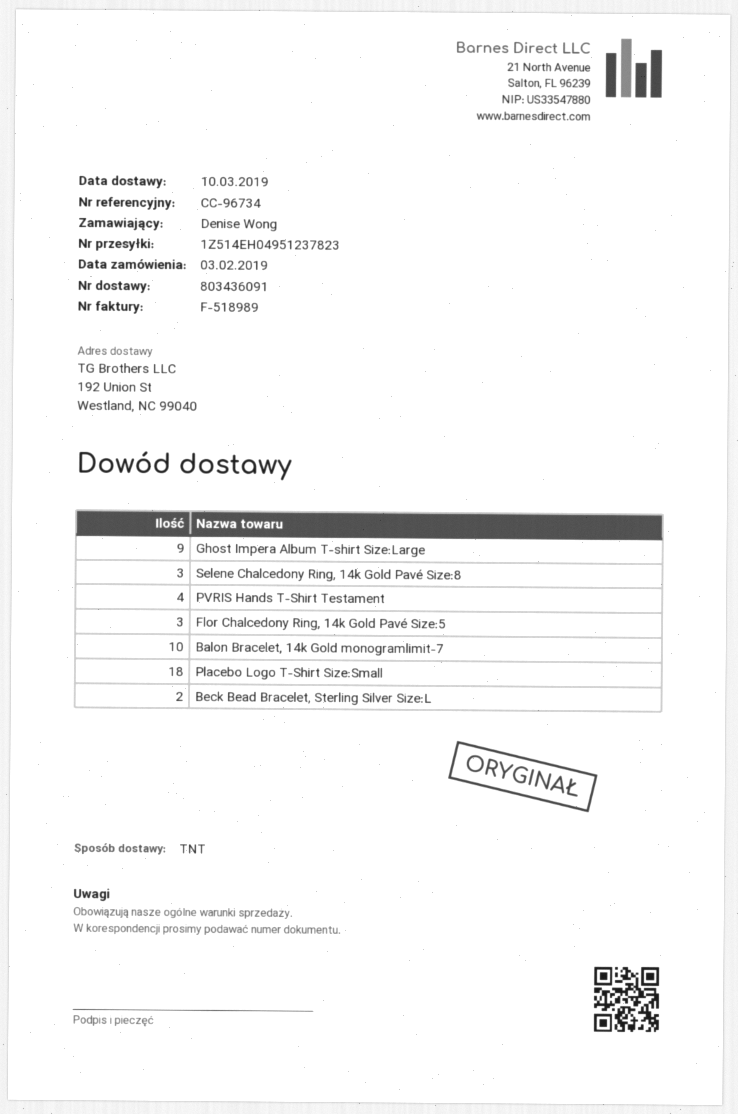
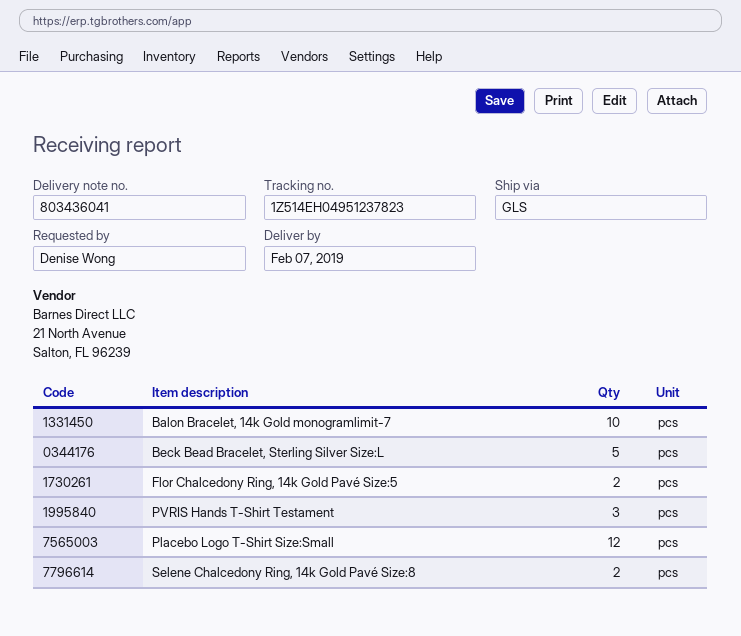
delivery note number: 803436091 -> 803436041
delivery date: 2019-03-10 -> 2019-02-07
shipping method: TNT -> GLS
Ghost Impera Album T-shirt Size:Large: 9 -> none
Selene Chalcedony Ring, 14k Gold Pavé Size:8: 3 -> 2
PVRIS Hands T-Shirt Testament: 4 -> 3
Flor Chalcedony Ring, 14k Gold Pavé Size:5: 3 -> 2
Placebo Logo T-Shirt Size:Small: 18 -> 12
Beck Bead Bracelet, Sterling Silver Size:L: 2 -> 5

